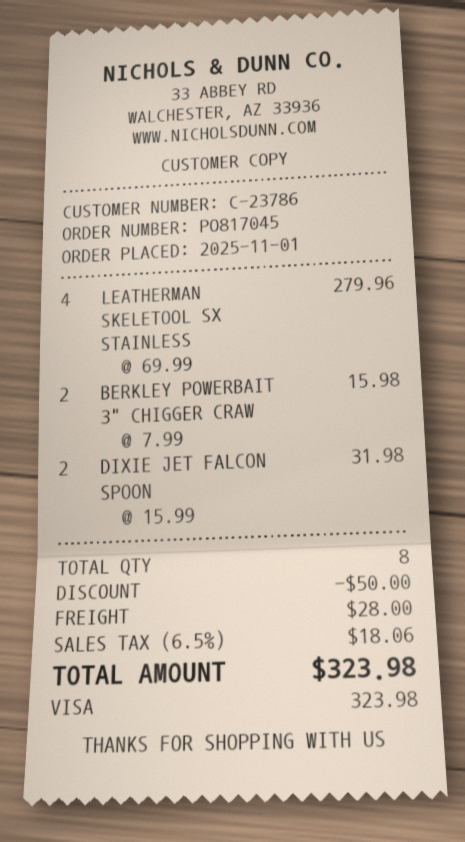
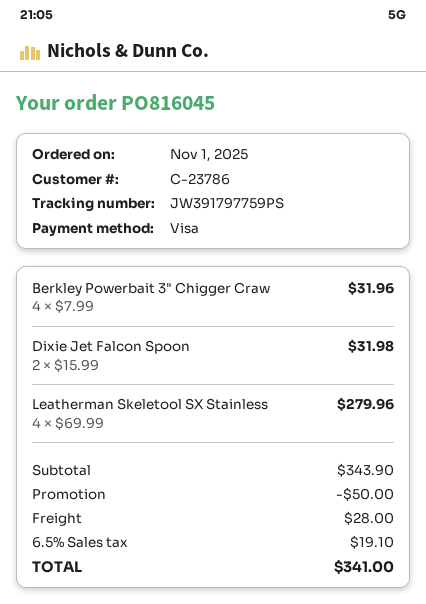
order number: PO817045 -> PO816045
BERKLEY POWERBAIT 3" CHIGGER CRAW: 2 x 7.99 = 15.98 -> 4 x 7.99 = 31.96
tax: 6.5% = 18.06 -> 6.5% = 19.10
total: 323.98 -> 341.00

